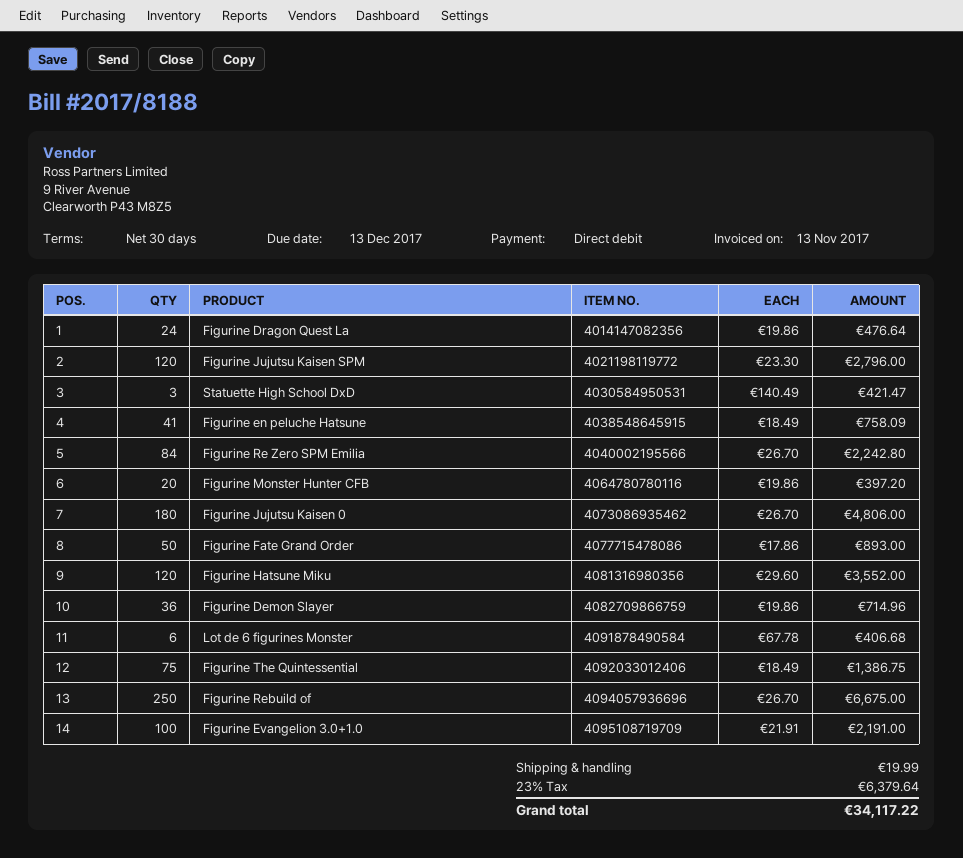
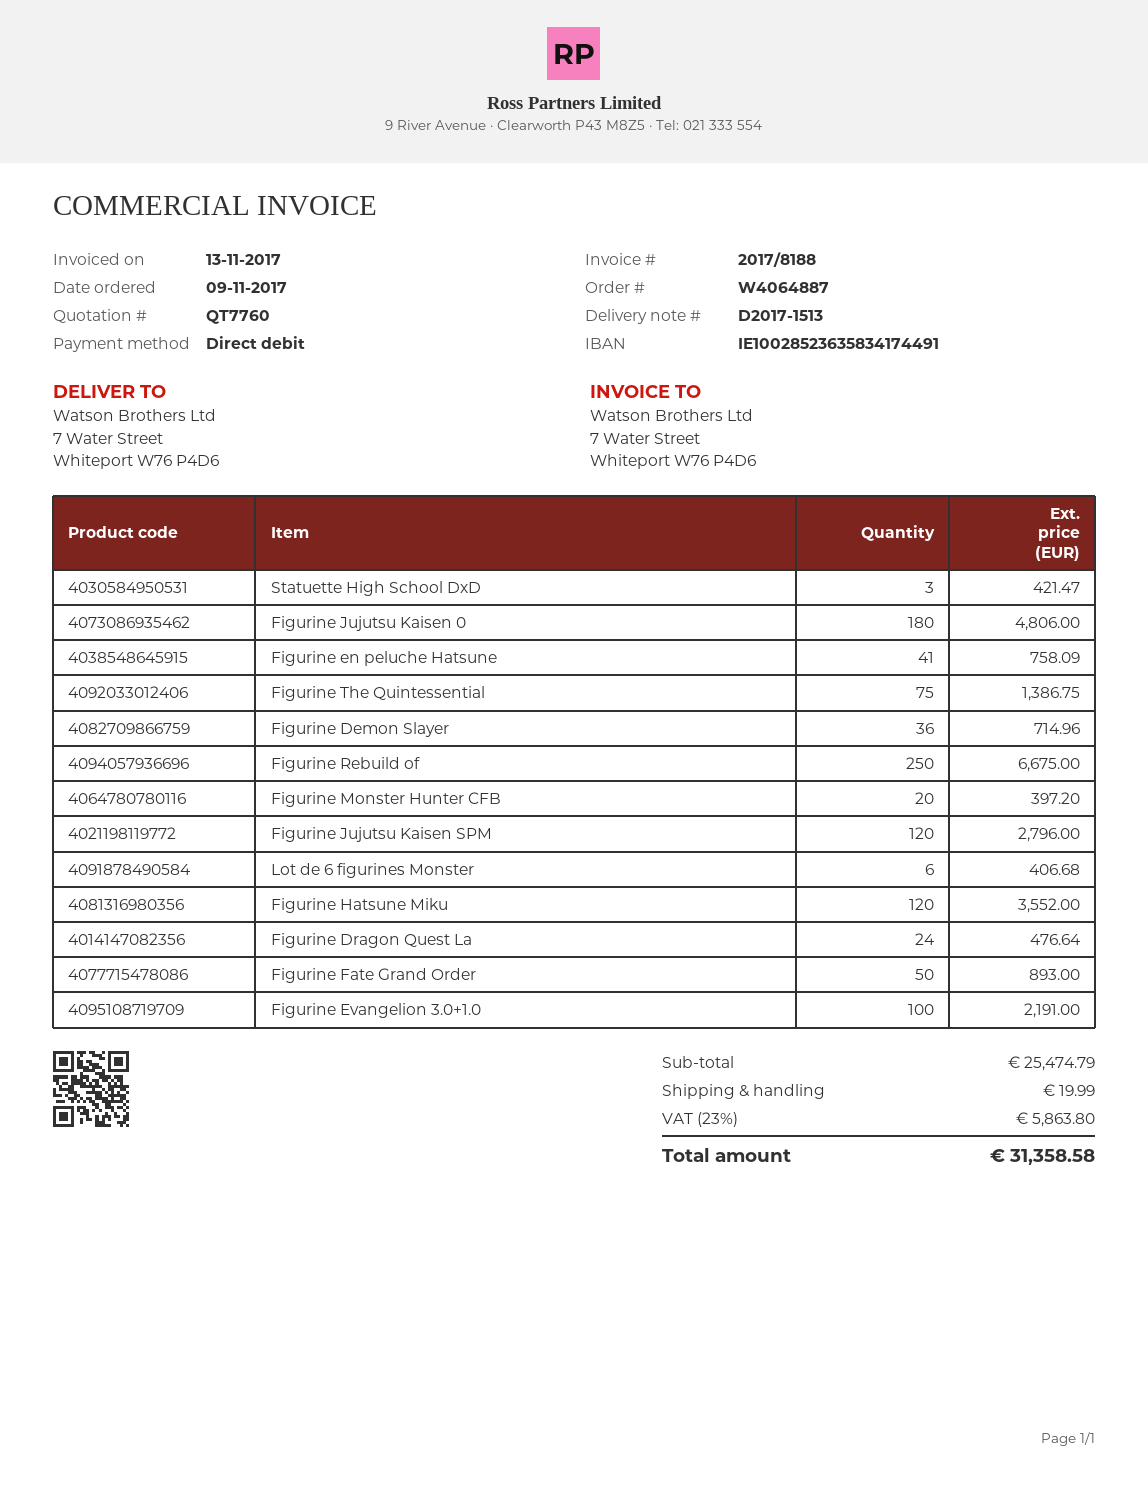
Figurine Re Zero SPM Emilia: 84 for 2242.80 -> none
tax: 23% = 6379.64 -> 23% = 5863.80
total: 34117.22 -> 31358.58

